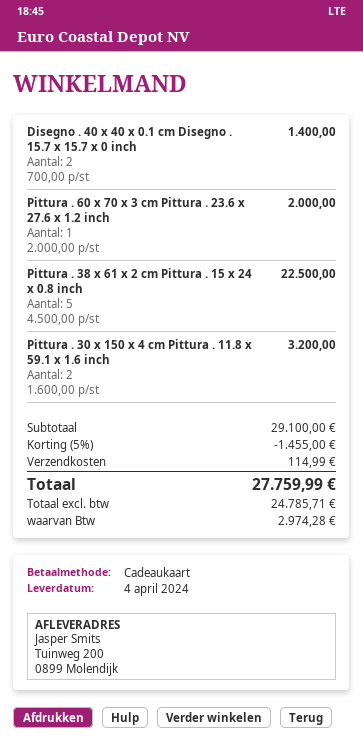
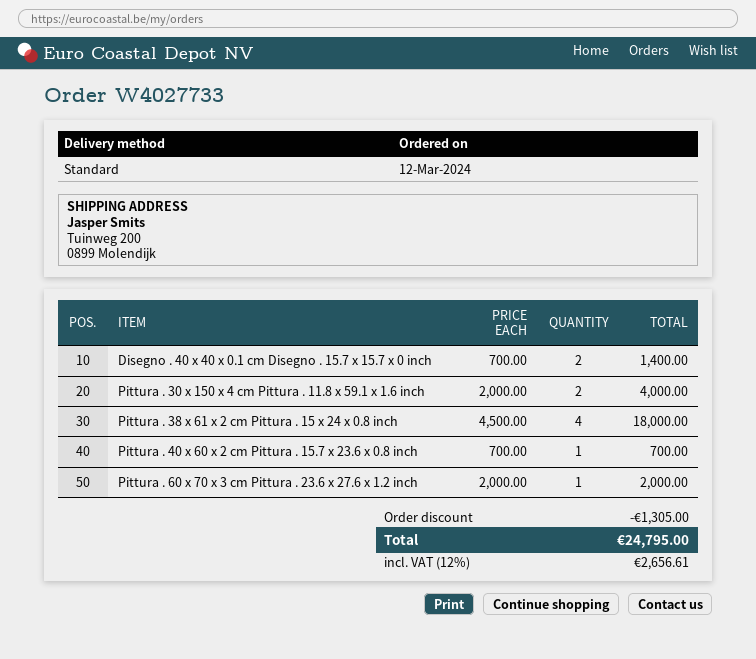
Pittura . 38 x 61 x 2 cm Pittura . 15 x 24 x 0.8 inch: 5 x 4500.00 = 22500.00 -> 4 x 4500.00 = 18000.00
Pittura . 30 x 150 x 4 cm Pittura . 11.8 x 59.1 x 1.6 inch: 2 x 1600.00 = 3200.00 -> 2 x 2000.00 = 4000.00
Pittura . 40 x 60 x 2 cm Pittura . 15.7 x 23.6 x 0.8 inch: none -> 1 x 700.00 = 700.00
discount: 1455.00 -> 1305.00
shipping: 114.99 -> none
tax: 2974.28 -> 2656.61
total: 27759.99 -> 24795.00

